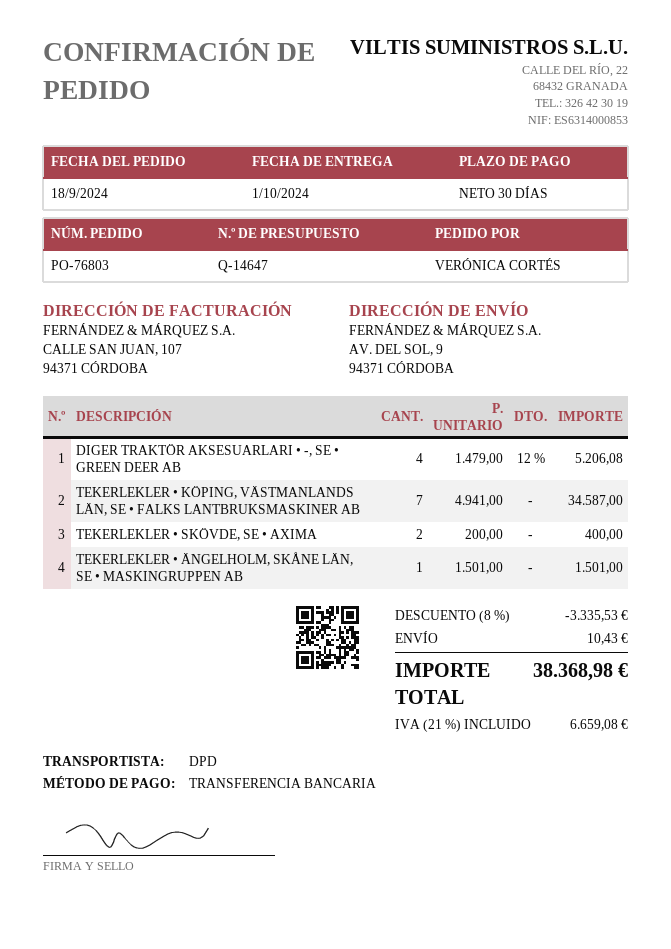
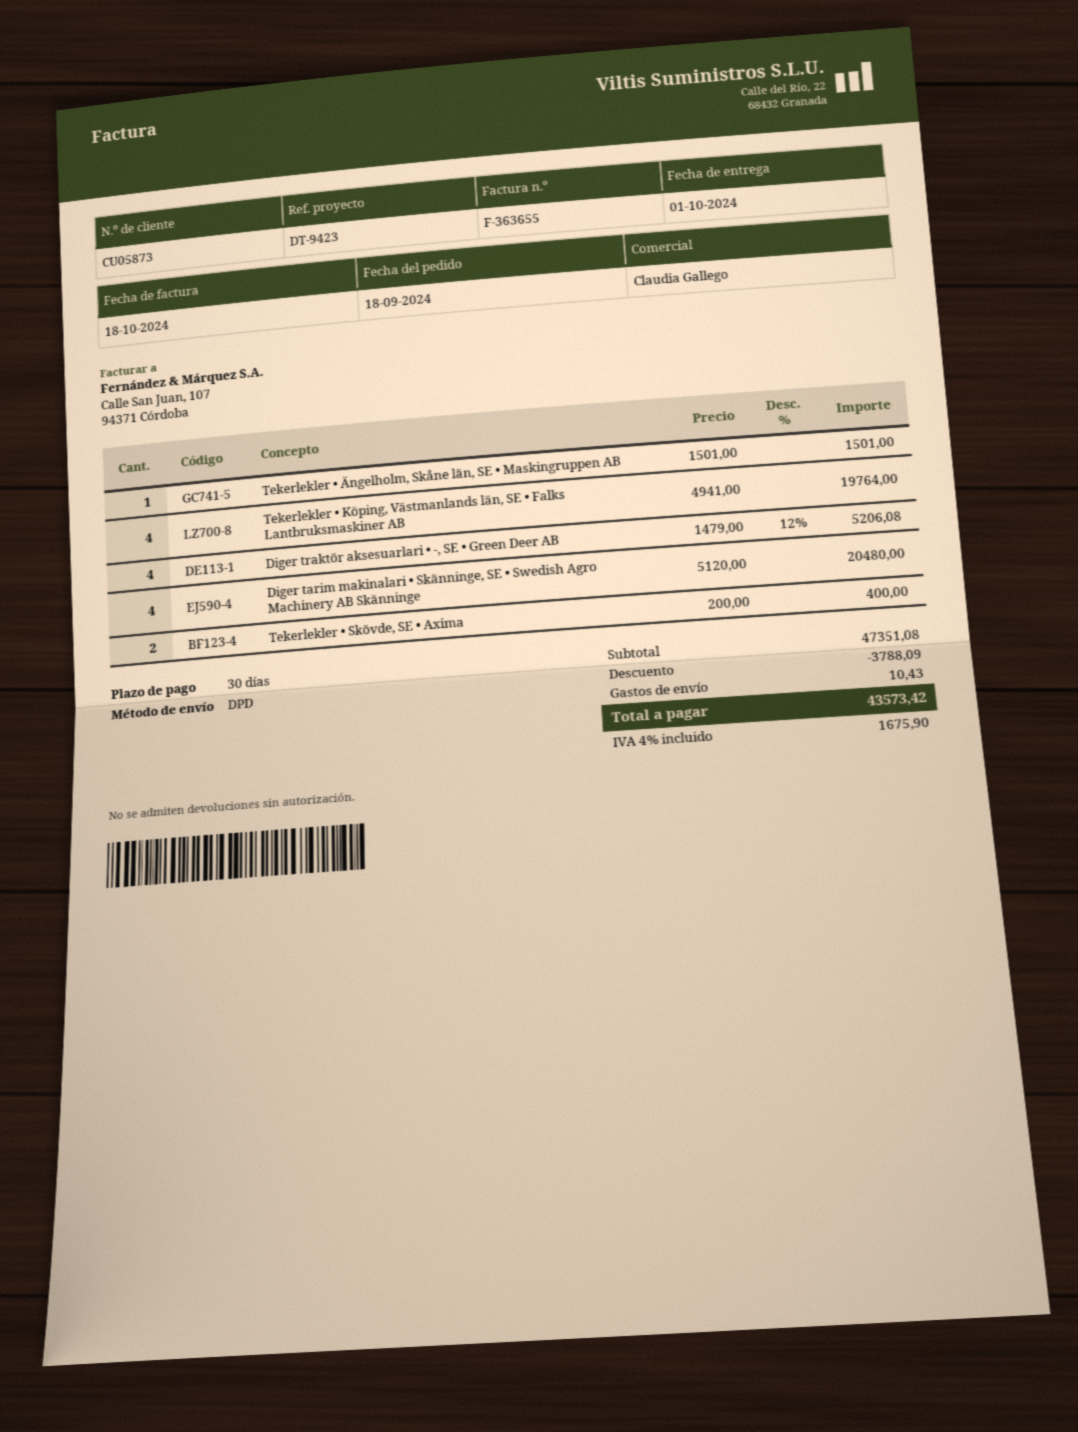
TEKERLEKLER • KÖPING, VÄSTMANLANDS LÄN, SE • FALKS LANTBRUKSMASKINER AB: 7 x 4941.00 = 34587.00 -> 4 x 4941.00 = 19764.00
Diger tarim makinalari • Skänninge, SE • Swedish Agro Machinery AB Skänninge: none -> 4 x 5120.00 = 20480.00
discount: 3335.53 -> 3788.09
tax: 21% = 6659.08 -> 4% = 1675.90
total: 38368.98 -> 43573.42

